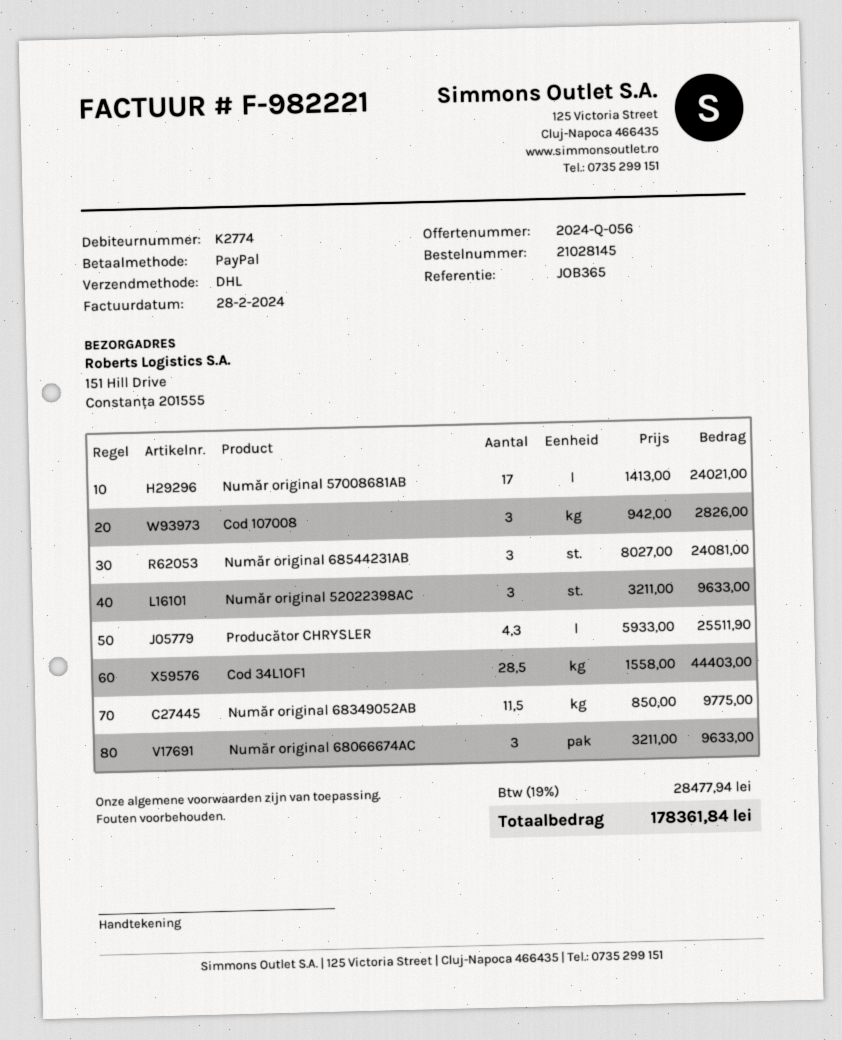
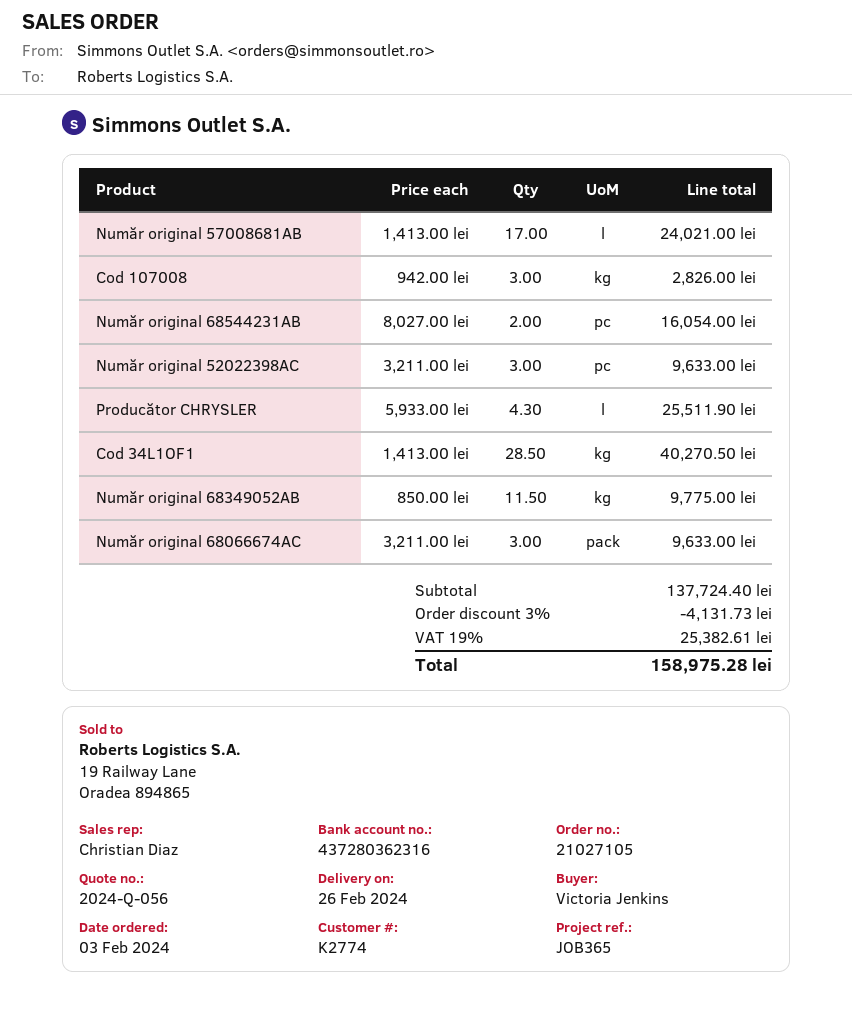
order number: 21028145 -> 21027105
Număr original 68544231AB: 3 x 8027.00 = 24081.00 -> 2 x 8027.00 = 16054.00
Cod 34L1OF1: 28.5 x 1558.00 = 44403.00 -> 28.5 x 1413.00 = 40270.50
discount: none -> 3% = 4131.73
tax: 19% = 28477.94 -> 19% = 25382.61
total: 178361.84 -> 158975.28

